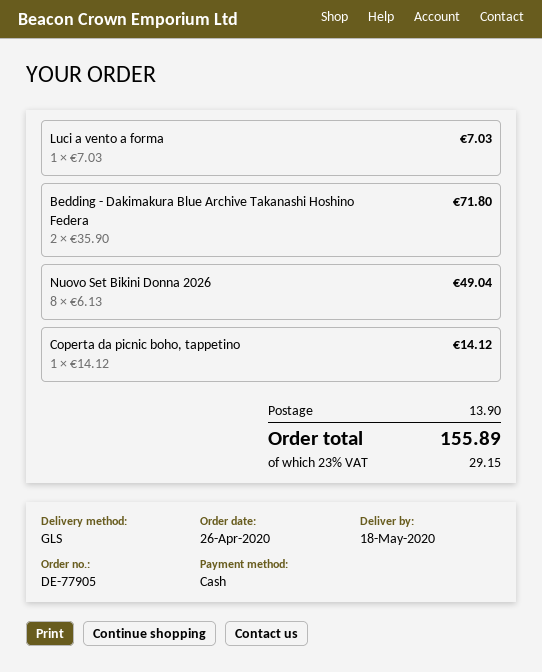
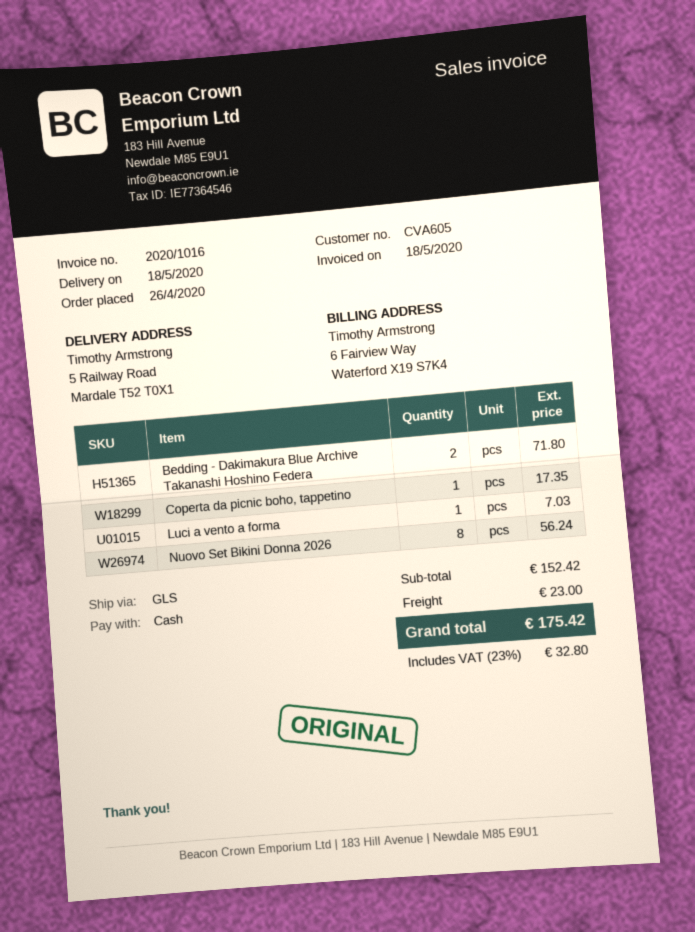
Nuovo Set Bikini Donna 2026: 8 for 49.04 -> 8 for 56.24
Coperta da picnic boho, tappetino: 1 for 14.12 -> 1 for 17.35
shipping: 13.90 -> 23.00
tax: 23% = 29.15 -> 23% = 32.80
total: 155.89 -> 175.42

